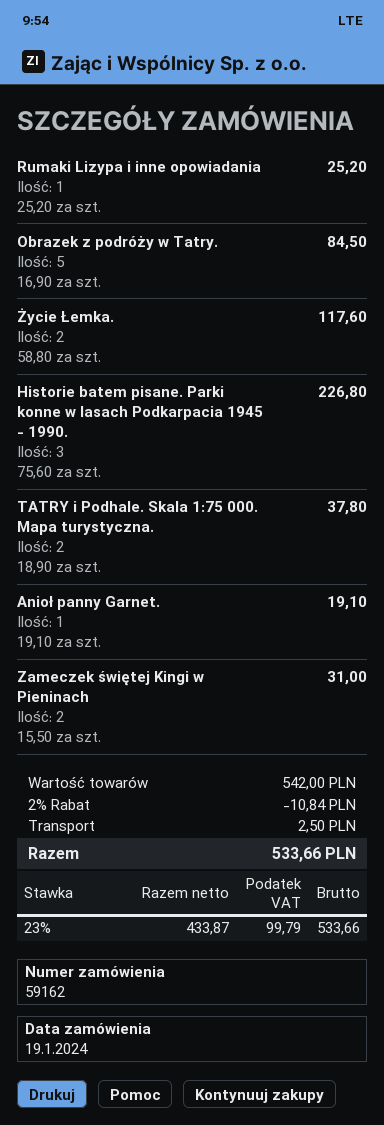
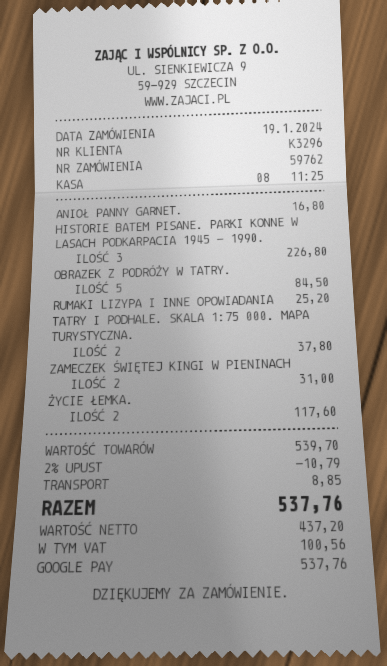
order number: 59162 -> 59762
Anioł panny Garnet.: 1 for 19.10 -> 1 for 16.80
subtotal: 542.00 -> 539.70
discount: 2% = 10.84 -> 2% = 10.79
shipping: 2.50 -> 8.85
net: 433.87 -> 437.20
tax: 99.79 -> 100.56
total: 533.66 -> 537.76

